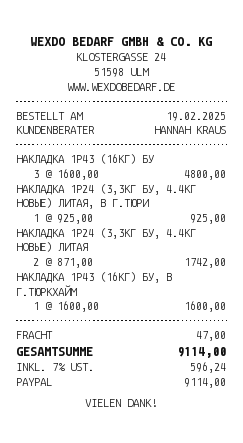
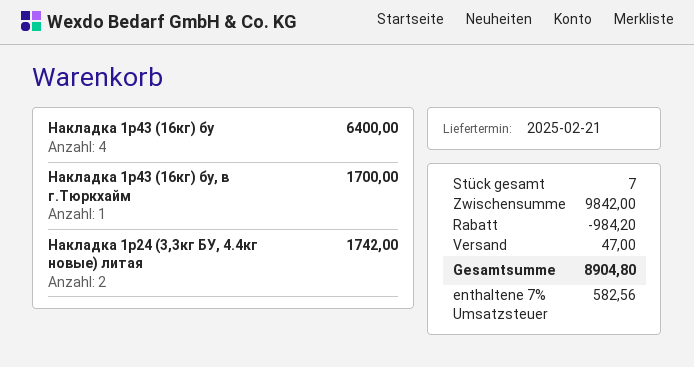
НАКЛАДКA 1Р43 (16КГ) БУ: 3 for 4800.00 -> 4 for 6400.00
НAКЛAДКA 1Р24 (3,3КГ БУ, 4.4КГ НОВЫЕ) ЛИТAЯ, В Г.ТЮРИ: 1 for 925.00 -> none
НАКЛАДКA 1Р43 (16КГ) БУ, В Г.ТЮРКХАЙМ: 1 for 1600.00 -> 1 for 1700.00
discount: none -> 984.20
tax: 7% = 596.24 -> 7% = 582.56
total: 9114.00 -> 8904.80

